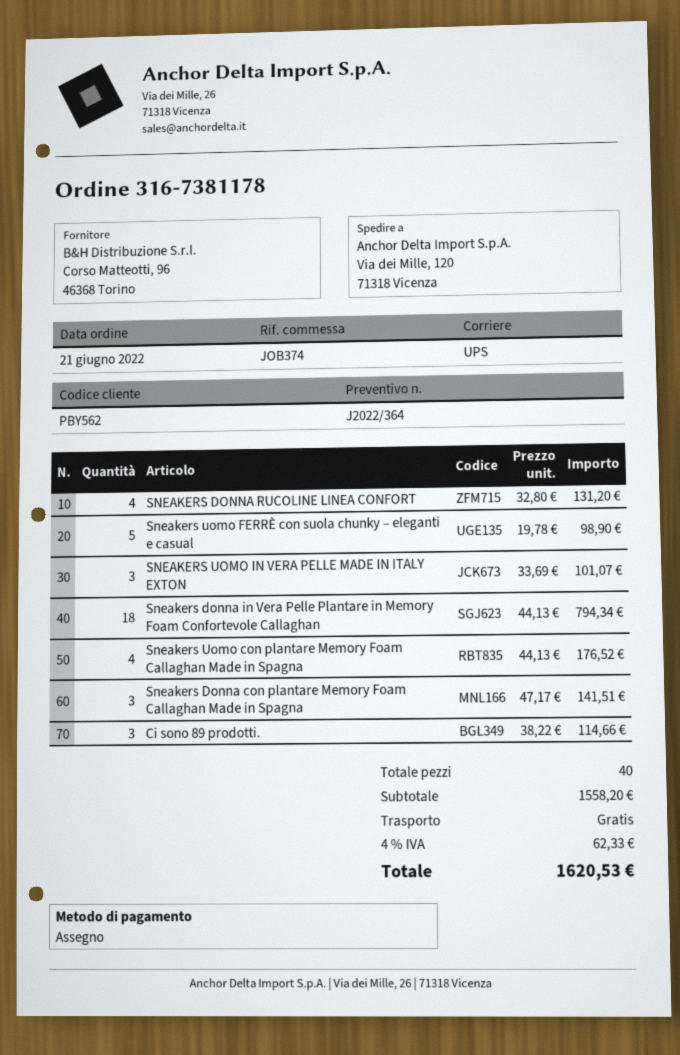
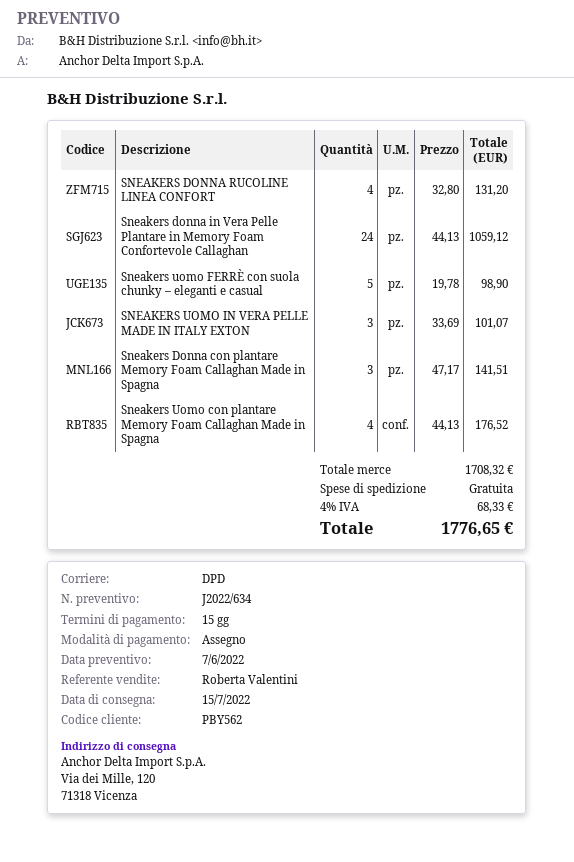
quote number: J2022/364 -> J2022/634
shipping method: UPS -> DPD
Sneakers donna in Vera Pelle Plantare in Memory Foam Confortevole Callaghan: 18 x 44.13 = 794.34 -> 24 x 44.13 = 1059.12
Ci sono 89 prodotti.: 3 x 38.22 = 114.66 -> none
subtotal: 1558.20 -> 1708.32
tax: 4% = 62.33 -> 4% = 68.33
total: 1620.53 -> 1776.65

